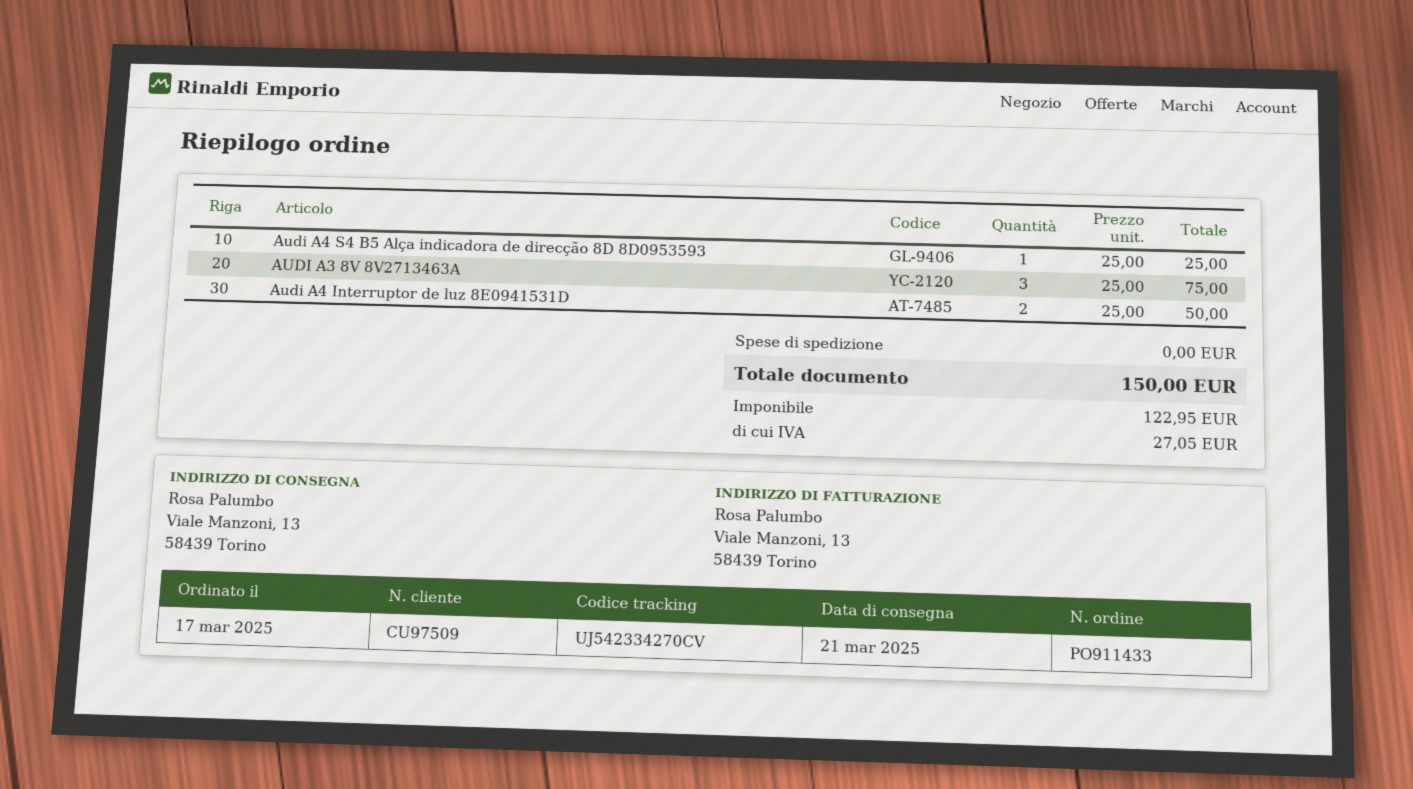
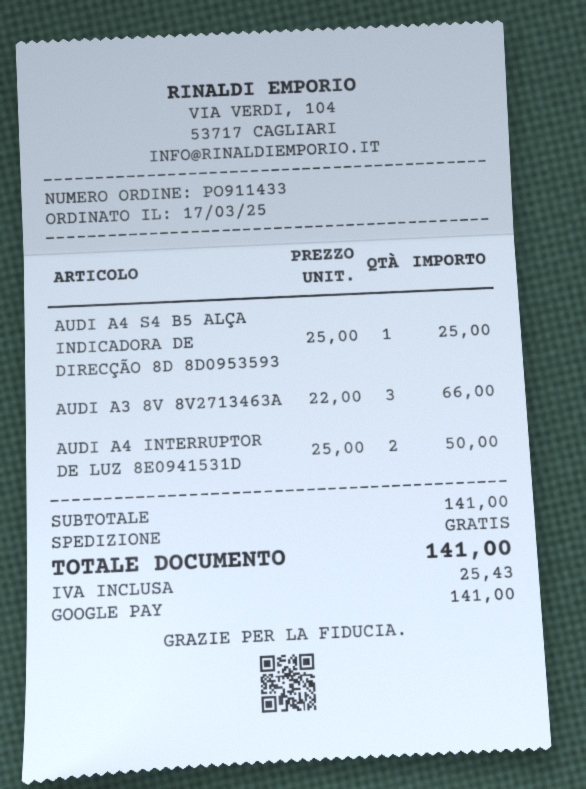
AUDI A3 8V 8V2713463A: 3 x 25.00 = 75.00 -> 3 x 22.00 = 66.00
tax: 27.05 -> 25.43
total: 150.00 -> 141.00

